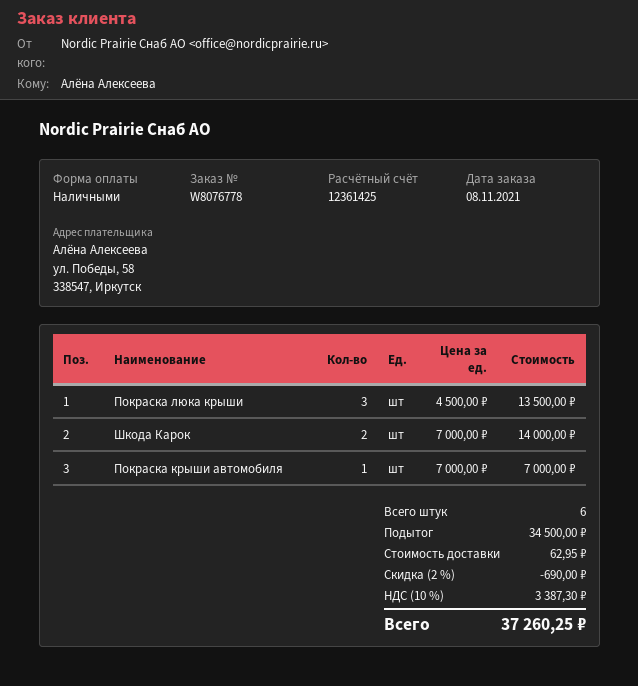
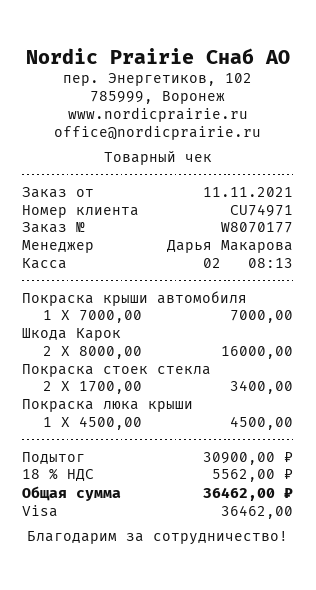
order number: W8076778 -> W8070177
order date: 2021-11-08 -> 2021-11-11
payment method: cash -> Visa
Покраска люка крыши: 3 x 4500.00 = 13500.00 -> 1 x 4500.00 = 4500.00
Шкода Карок: 2 x 7000.00 = 14000.00 -> 2 x 8000.00 = 16000.00
Покраска стоек стекла: none -> 2 x 1700.00 = 3400.00
subtotal: 34500.00 -> 30900.00
discount: 2% = 690.00 -> none
shipping: 62.95 -> none
tax: 10% = 3387.30 -> 18% = 5562.00
total: 37260.25 -> 36462.00

